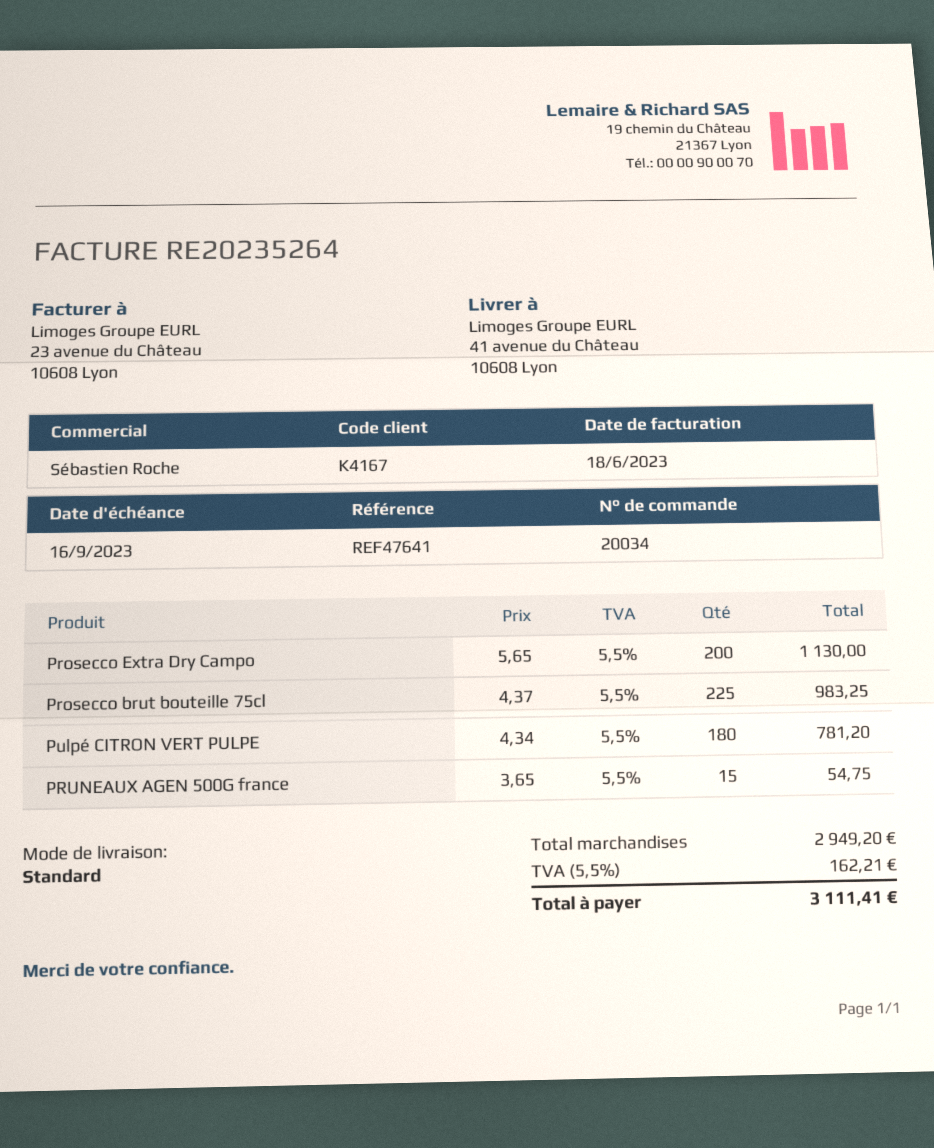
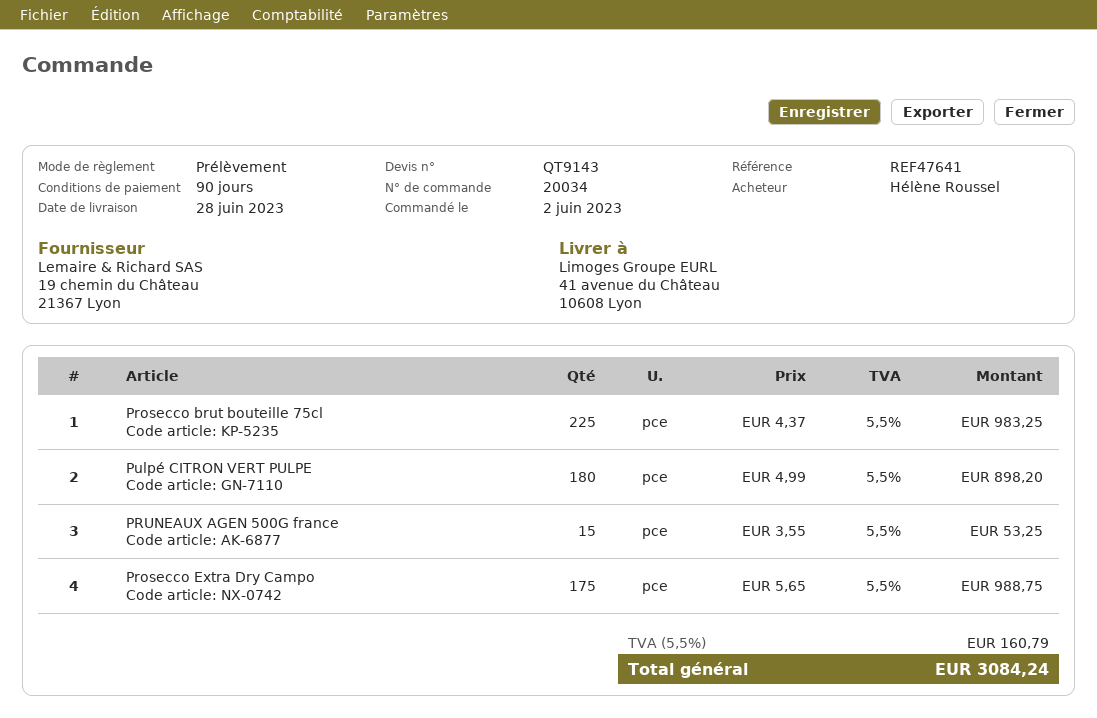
Prosecco Extra Dry Campo: 200 x 5.65 = 1130.00 -> 175 x 5.65 = 988.75
Pulpé CITRON VERT PULPE: 180 x 4.34 = 781.20 -> 180 x 4.99 = 898.20
PRUNEAUX AGEN 500G france: 15 x 3.65 = 54.75 -> 15 x 3.55 = 53.25
tax: 5.5% = 162.21 -> 5.5% = 160.79
total: 3111.41 -> 3084.24

